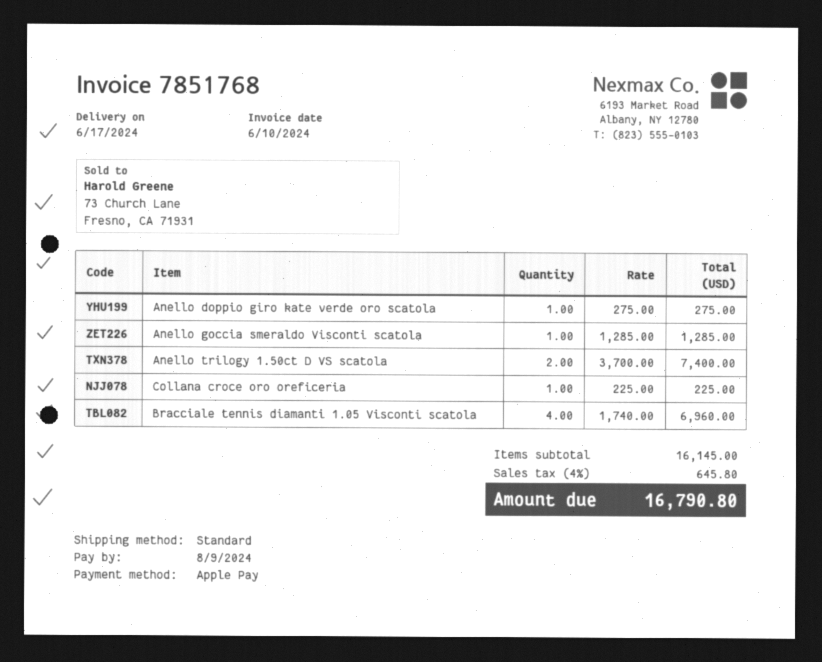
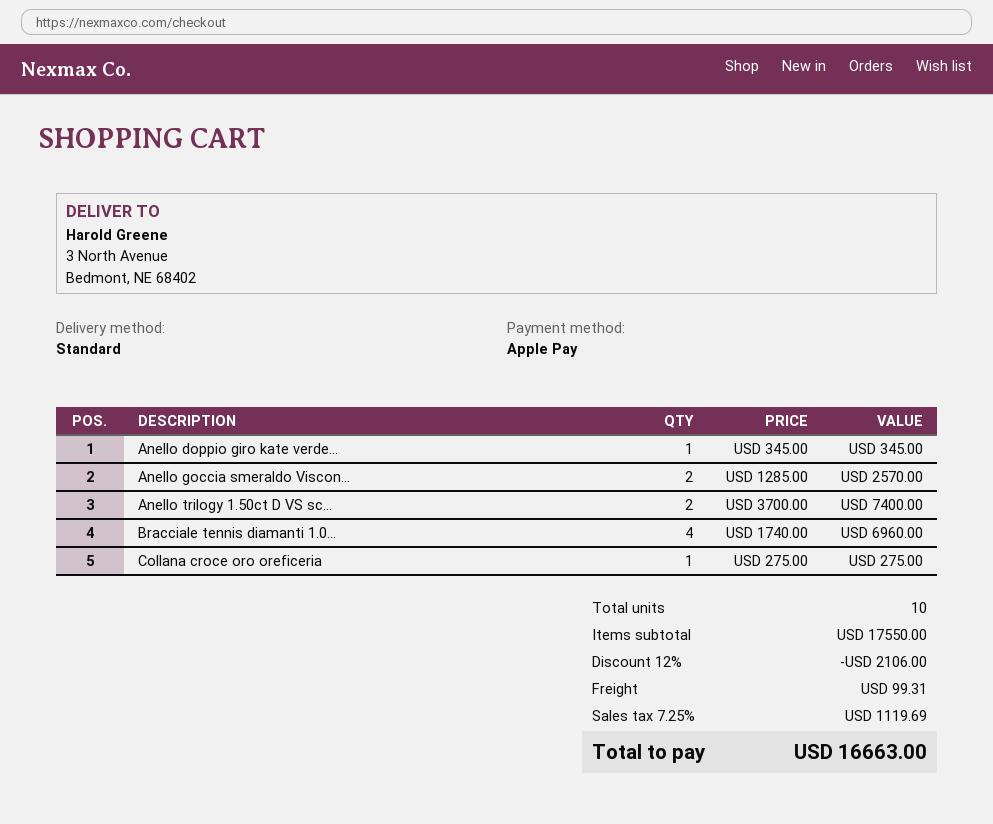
Anello doppio giro kate verde oro scatola: 1 x 275.00 = 275.00 -> 1 x 345.00 = 345.00
Anello goccia smeraldo Visconti scatola: 1 x 1285.00 = 1285.00 -> 2 x 1285.00 = 2570.00
Collana croce oro oreficeria: 1 x 225.00 = 225.00 -> 1 x 275.00 = 275.00
subtotal: 16145.00 -> 17550.00
discount: none -> 12% = 2106.00
shipping: none -> 99.31
tax: 4% = 645.80 -> 7.25% = 1119.69
total: 16790.80 -> 16663.00

